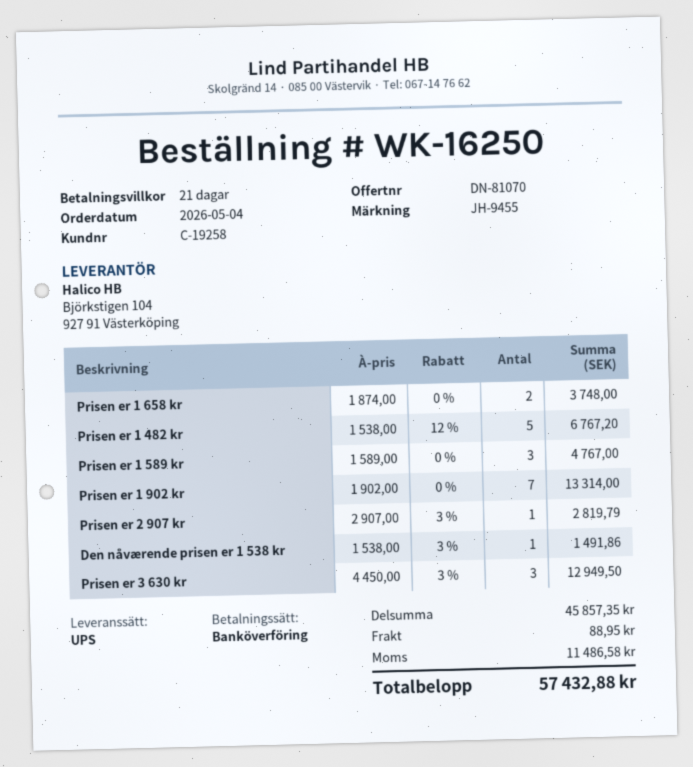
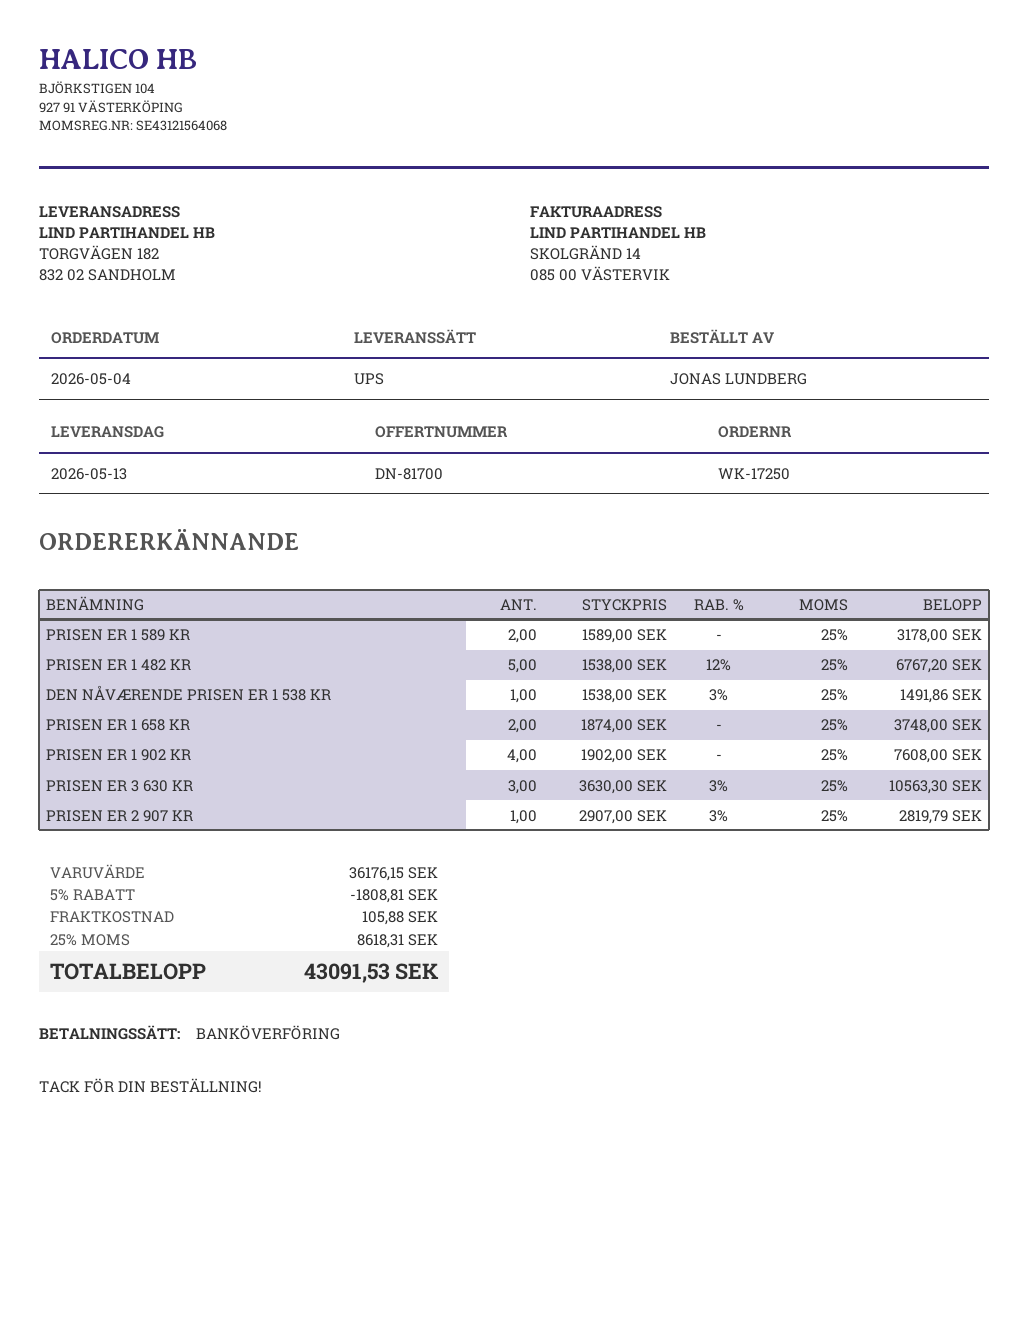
quote number: DN-81070 -> DN-81700
order number: WK-16250 -> WK-17250
Prisen er 1 589 kr: 3 x 1589.00 = 4767.00 -> 2 x 1589.00 = 3178.00
Prisen er 1 902 kr: 7 x 1902.00 = 13314.00 -> 4 x 1902.00 = 7608.00
Prisen er 3 630 kr: 3 x 4450.00 - 3% = 12949.50 -> 3 x 3630.00 - 3% = 10563.30
subtotal: 45857.35 -> 36176.15
discount: none -> 5% = 1808.81
shipping: 88.95 -> 105.88
tax: 11486.58 -> 8618.31
total: 57432.88 -> 43091.53

